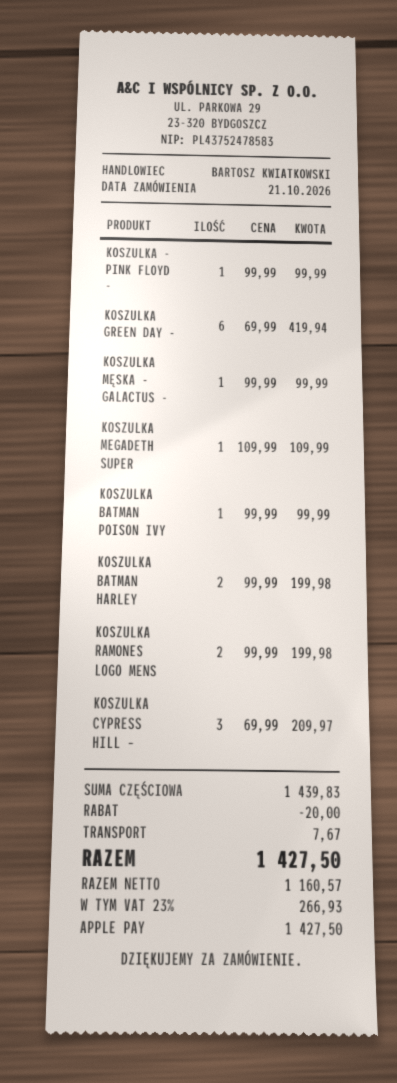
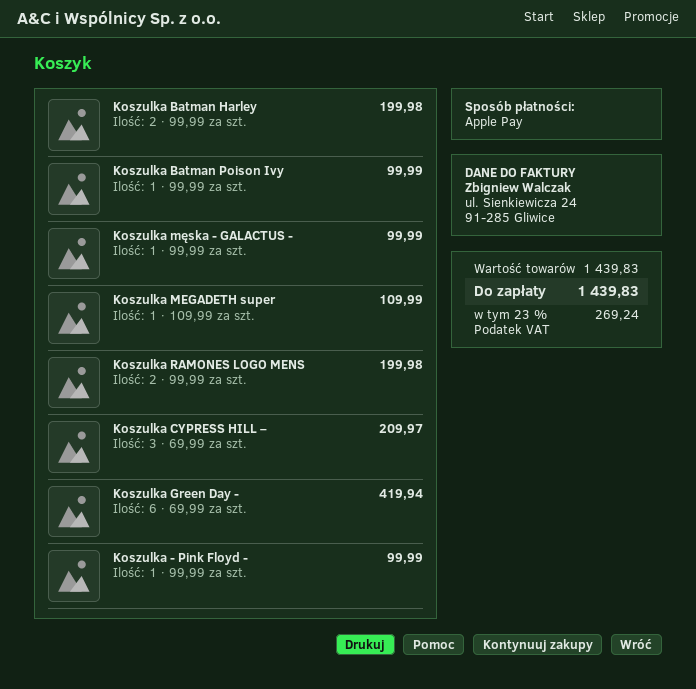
discount: 20.00 -> none
shipping: 7.67 -> none
tax: 23% = 266.93 -> 23% = 269.24
total: 1427.50 -> 1439.83

